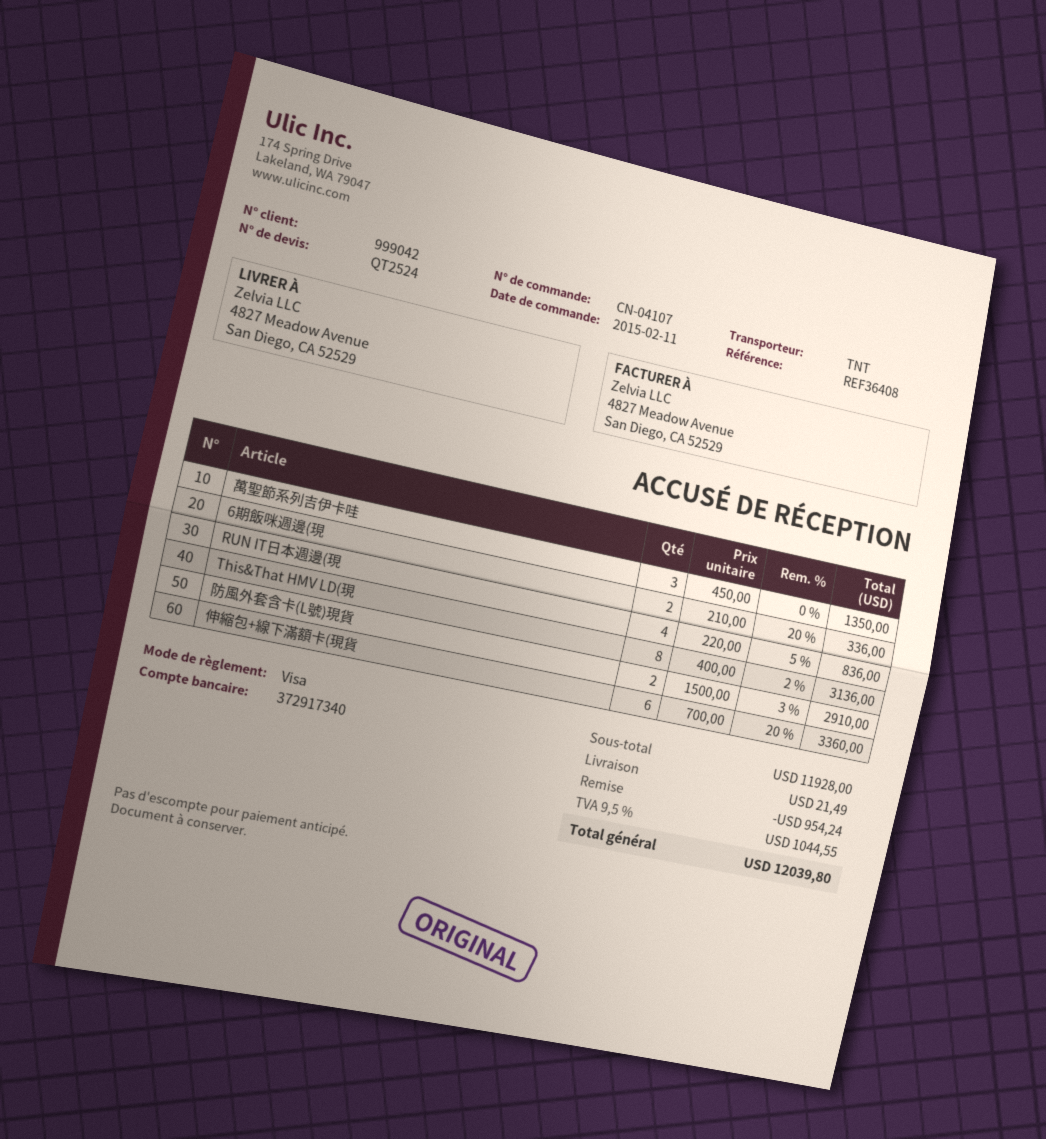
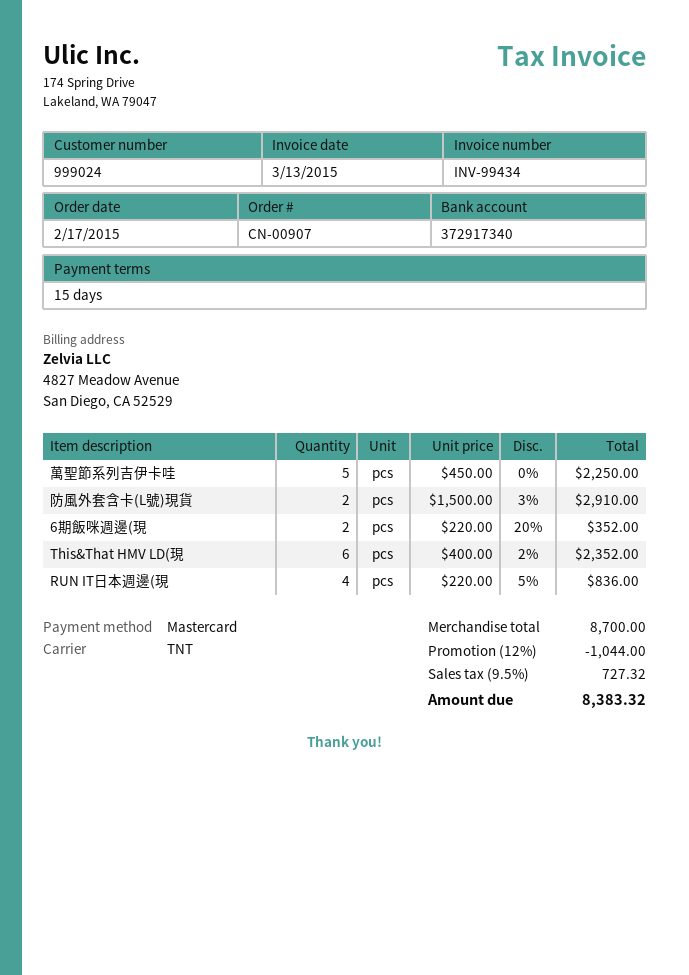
order number: CN-04107 -> CN-00907
order date: 2015-02-11 -> 2015-02-17
customer number: 999042 -> 999024
payment method: Visa -> Mastercard
萬聖節系列吉伊卡哇: 3 x 450.00 = 1350.00 -> 5 x 450.00 = 2250.00
6期飯咪週邊(現: 2 x 210.00 - 20% = 336.00 -> 2 x 220.00 - 20% = 352.00
This&That HMV LD(現: 8 x 400.00 - 2% = 3136.00 -> 6 x 400.00 - 2% = 2352.00
伸縮包+線下滿額卡(現貨: 6 x 700.00 - 20% = 3360.00 -> none
subtotal: 11928.00 -> 8700.00
discount: 954.24 -> 1044.00
shipping: 21.49 -> none
tax: 9.5% = 1044.55 -> 9.5% = 727.32
total: 12039.80 -> 8383.32

